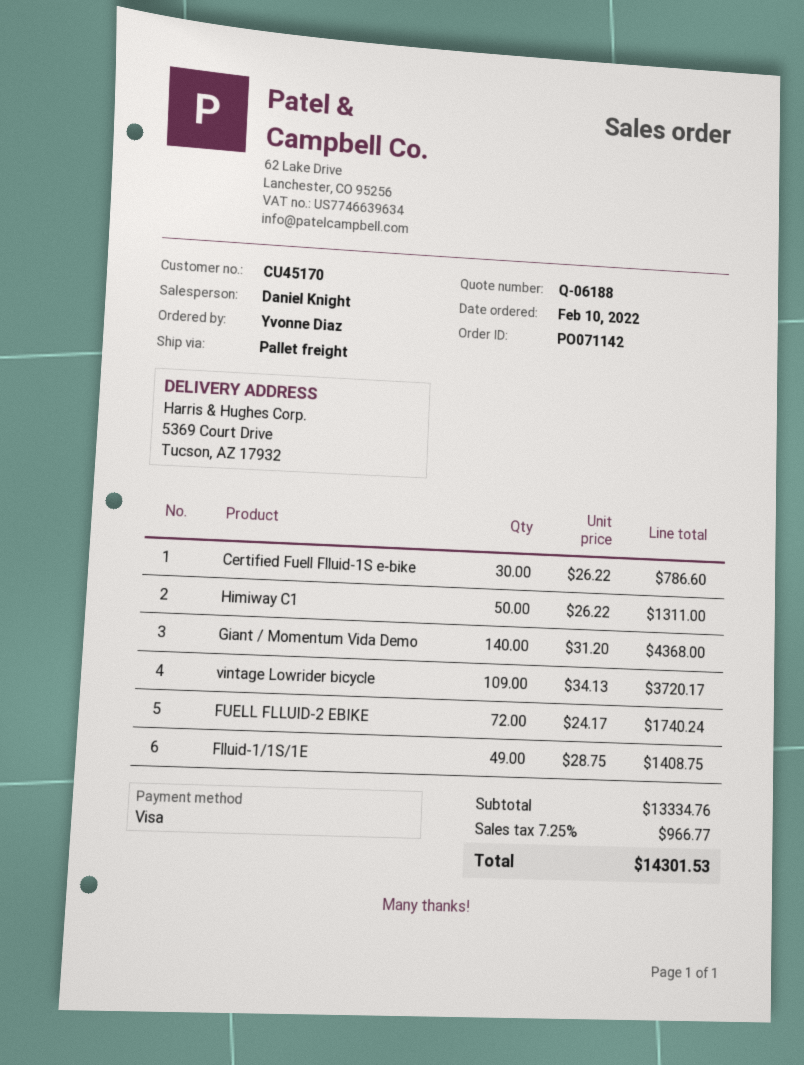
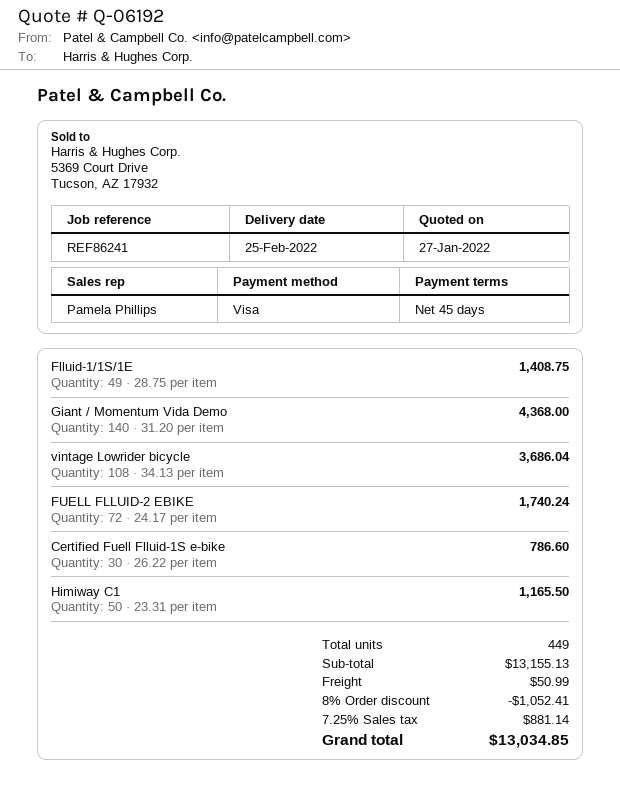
quote number: Q-06188 -> Q-06192
sales rep: Daniel Knight -> Pamela Phillips
Himiway C1: 50 x 26.22 = 1311.00 -> 50 x 23.31 = 1165.50
vintage Lowrider bicycle: 109 x 34.13 = 3720.17 -> 108 x 34.13 = 3686.04
subtotal: 13334.76 -> 13155.13
discount: none -> 8% = 1052.41
shipping: none -> 50.99
tax: 7.25% = 966.77 -> 7.25% = 881.14
total: 14301.53 -> 13034.85

